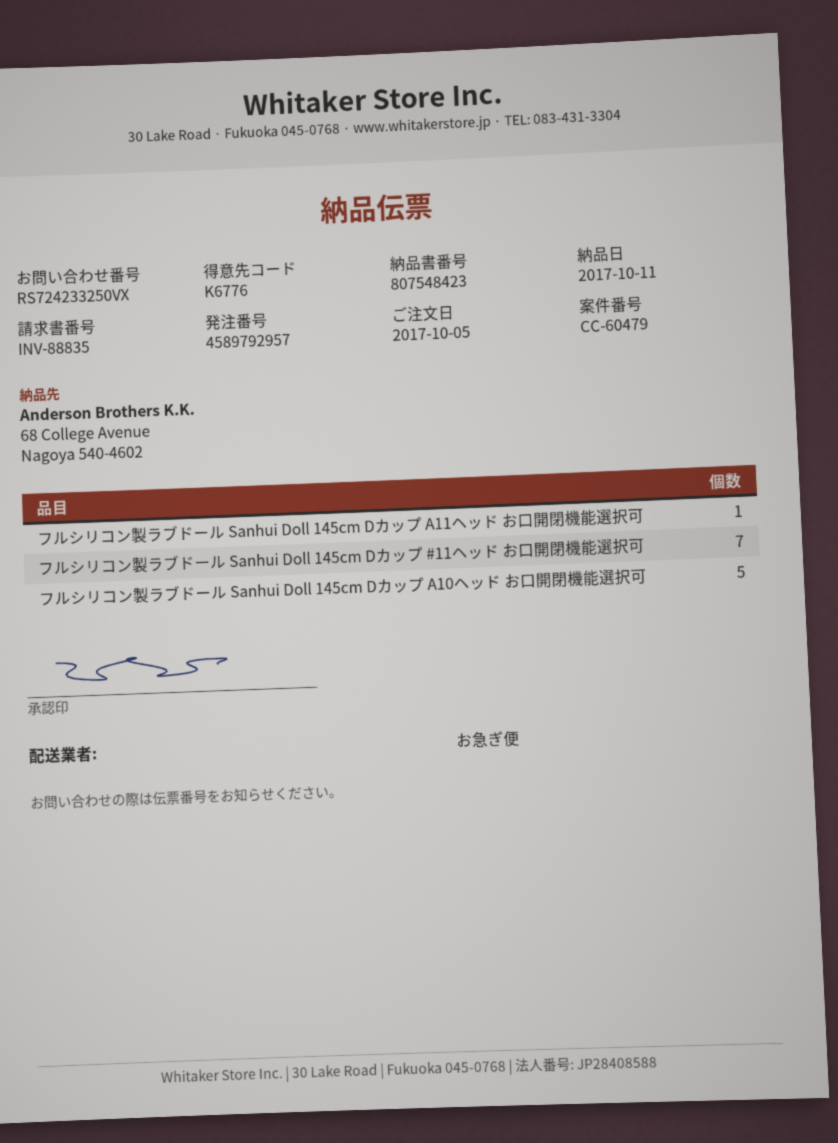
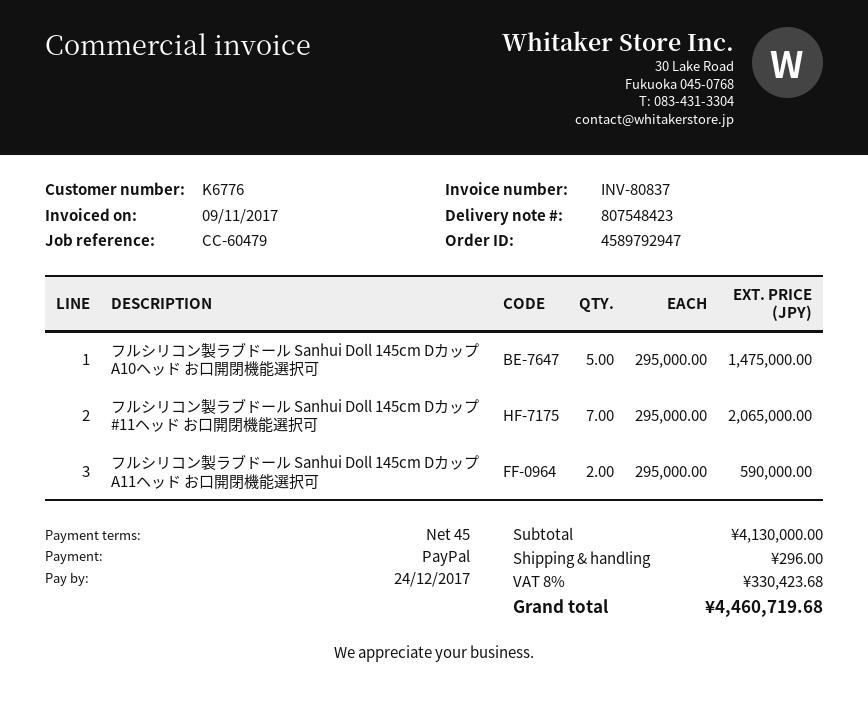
order number: 4589792957 -> 4589792947
invoice number: INV-88835 -> INV-80837
フルシリコン製ラブドール Sanhui Doll 145cm Dカップ A11ヘッド お口開閉機能選択可: 1 -> 2

